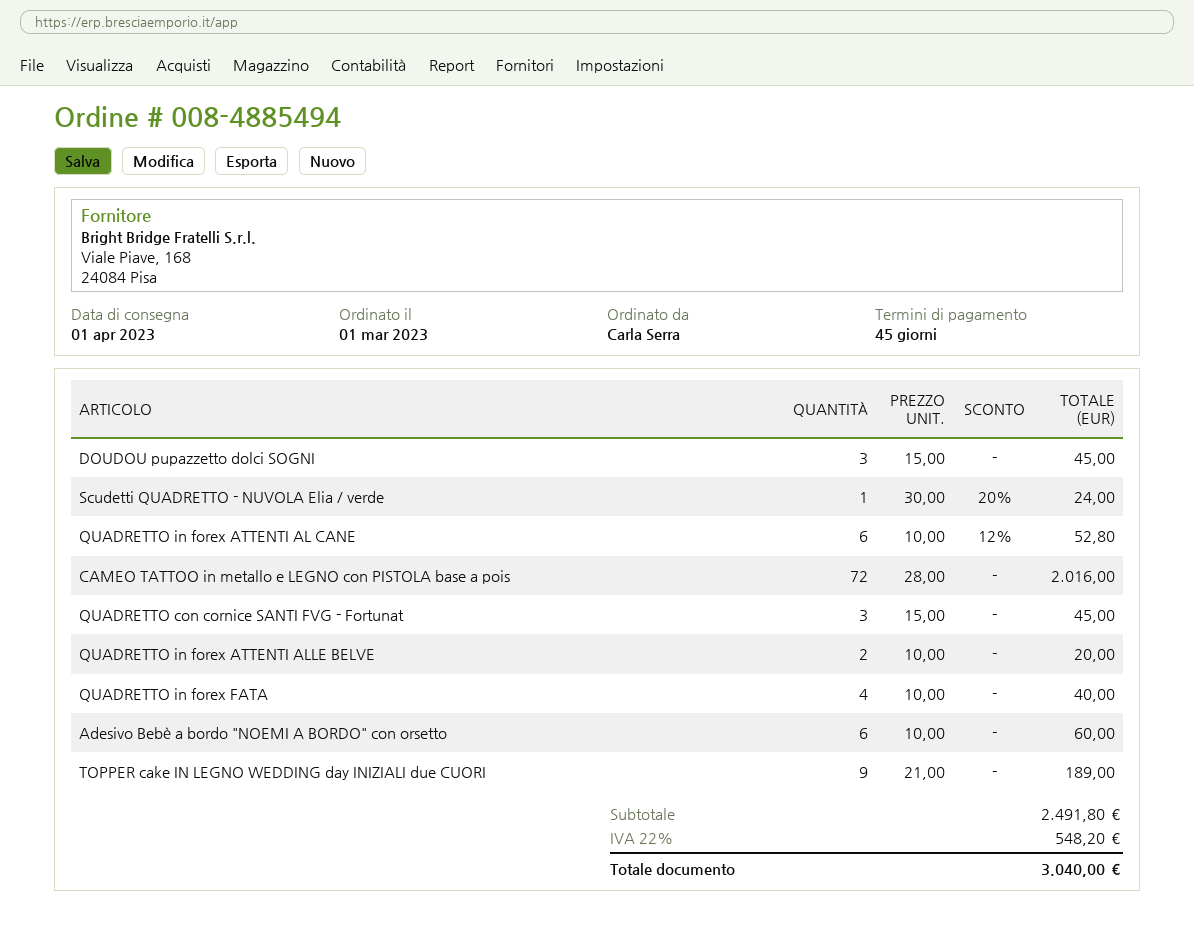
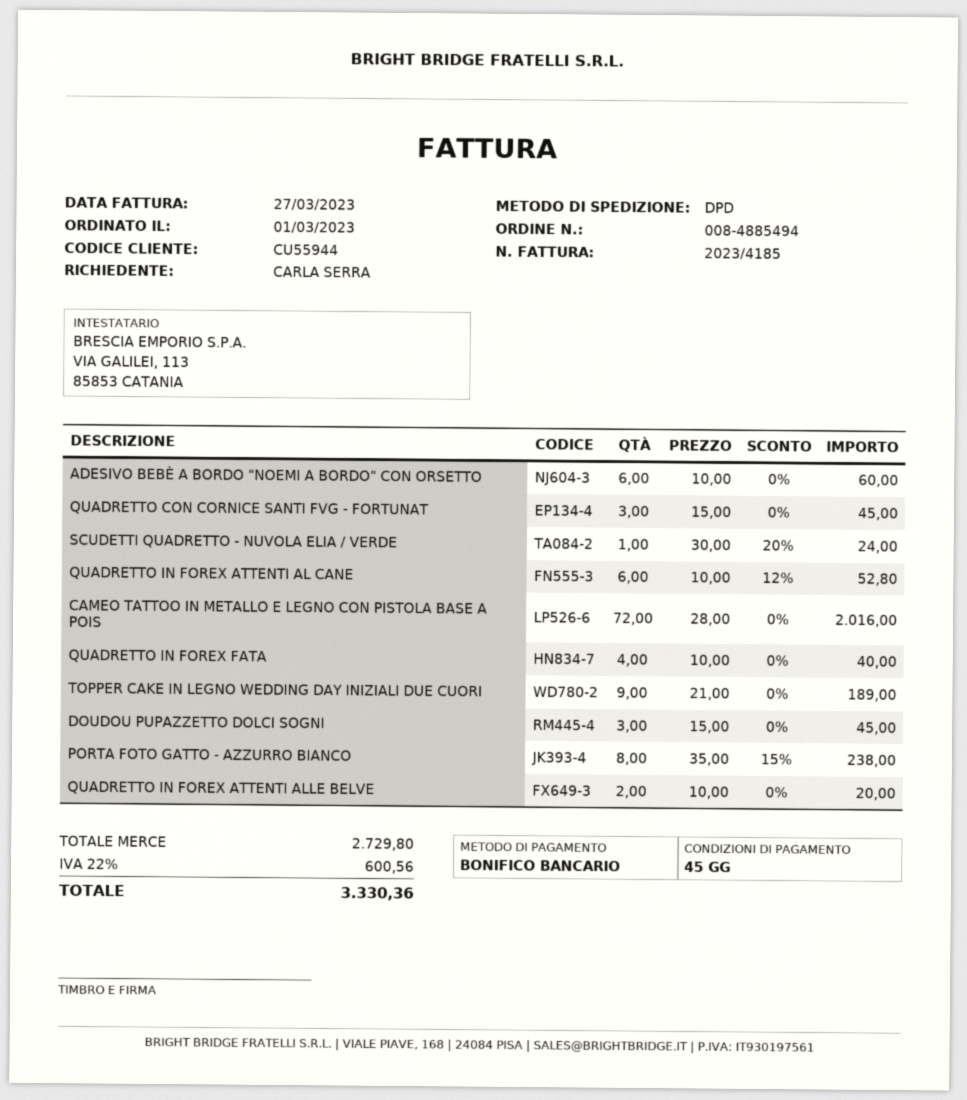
PORTA FOTO GATTO - AZZURRO BIANCO: none -> 8 x 35.00 - 15% = 238.00
subtotal: 2491.80 -> 2729.80
tax: 22% = 548.20 -> 22% = 600.56
total: 3040.00 -> 3330.36

